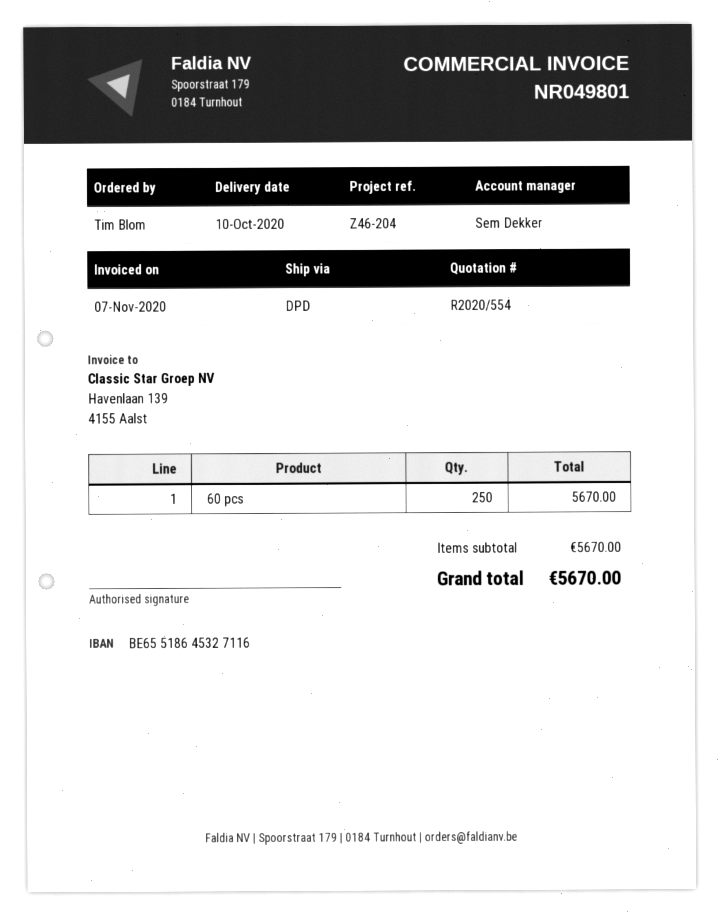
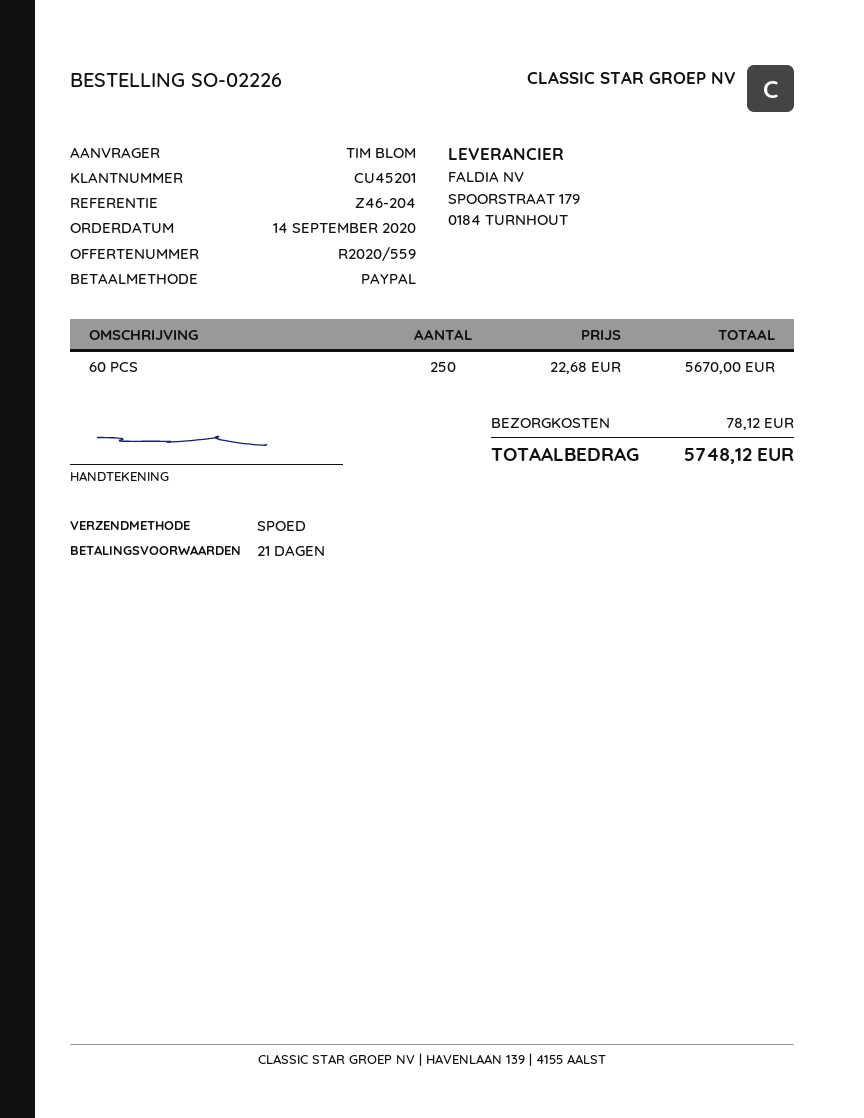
quote number: R2020/554 -> R2020/559
shipping method: DPD -> express
shipping: none -> 78.12
total: 5670.00 -> 5748.12

